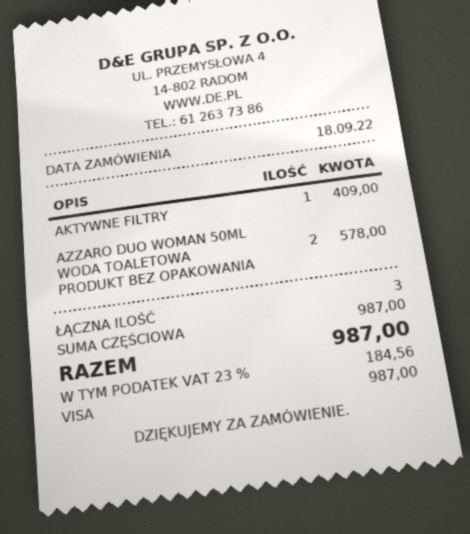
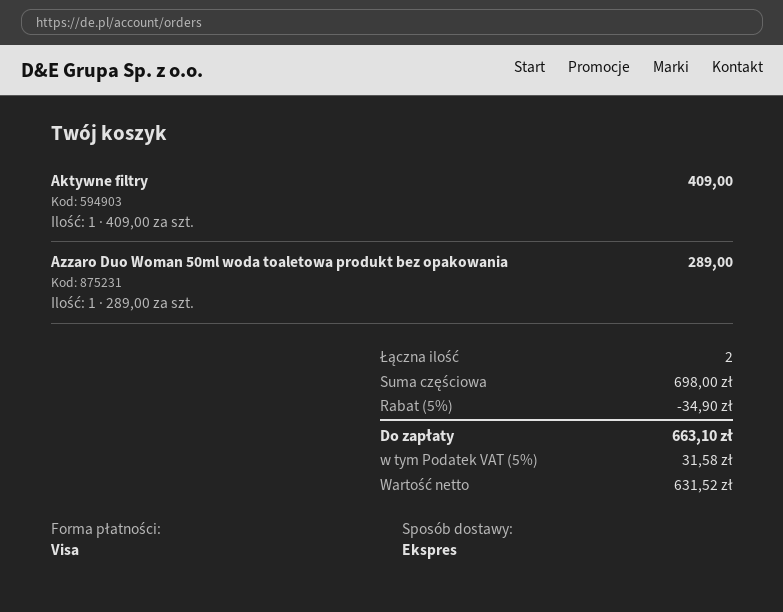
AZZARO DUO WOMAN 50ML WODA TOALETOWA PRODUKT BEZ OPAKOWANIA: 2 for 578.00 -> 1 for 289.00
total quantity: 3 -> 2
subtotal: 987.00 -> 698.00
discount: none -> 5% = 34.90
tax: 23% = 184.56 -> 5% = 31.58
total: 987.00 -> 663.10

